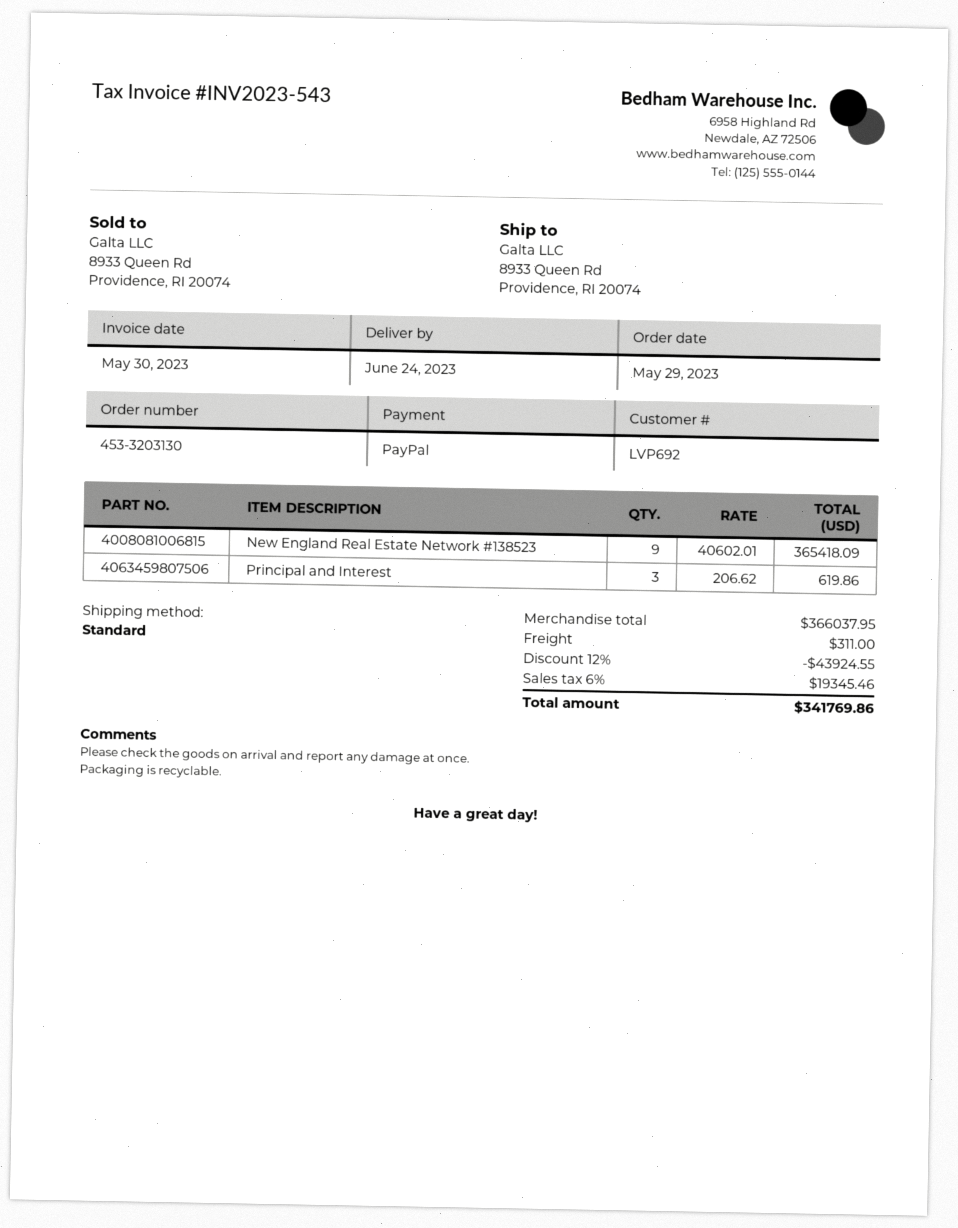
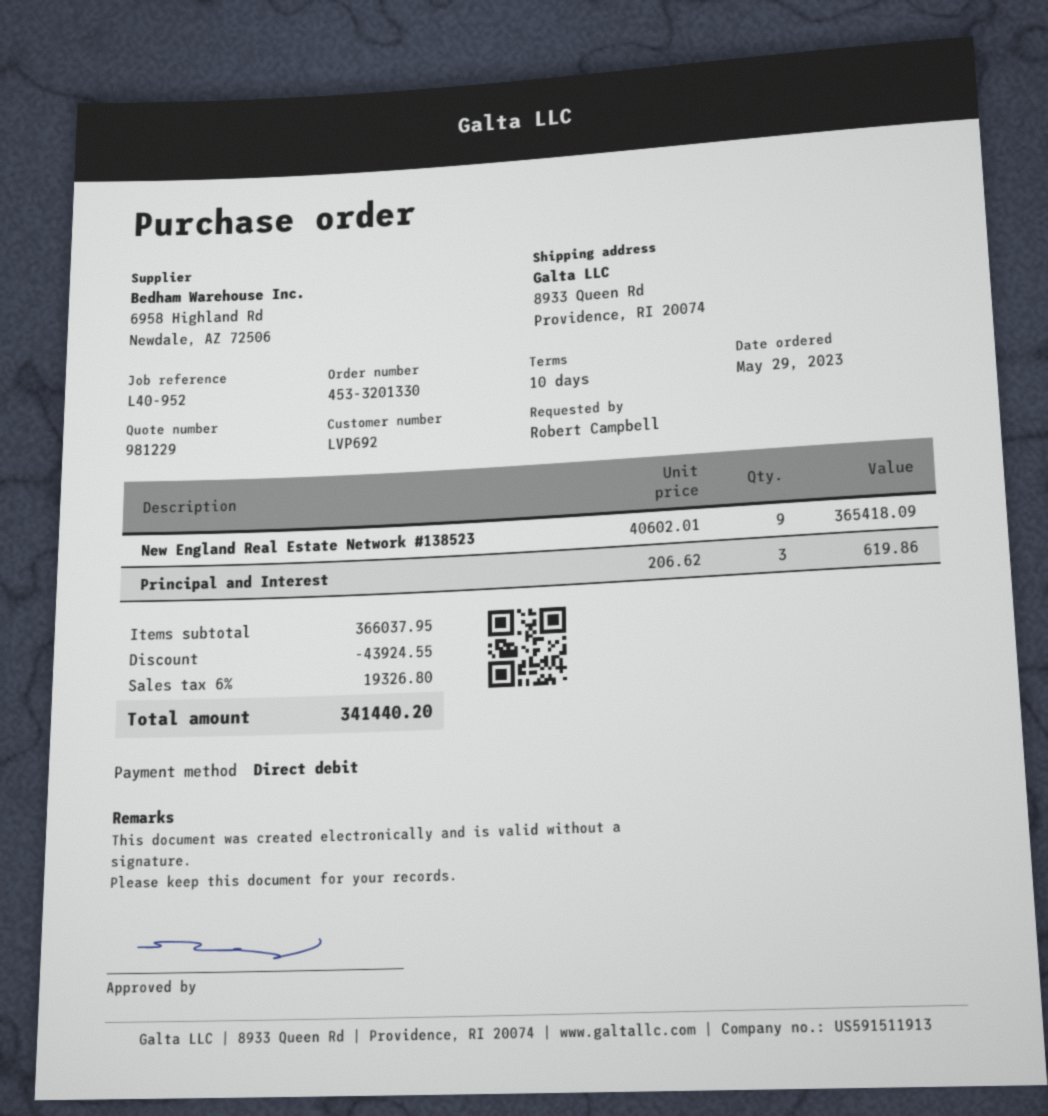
order number: 453-3203130 -> 453-3201330
payment method: PayPal -> direct debit
shipping: 311.00 -> none
tax: 6% = 19345.46 -> 6% = 19326.80
total: 341769.86 -> 341440.20

